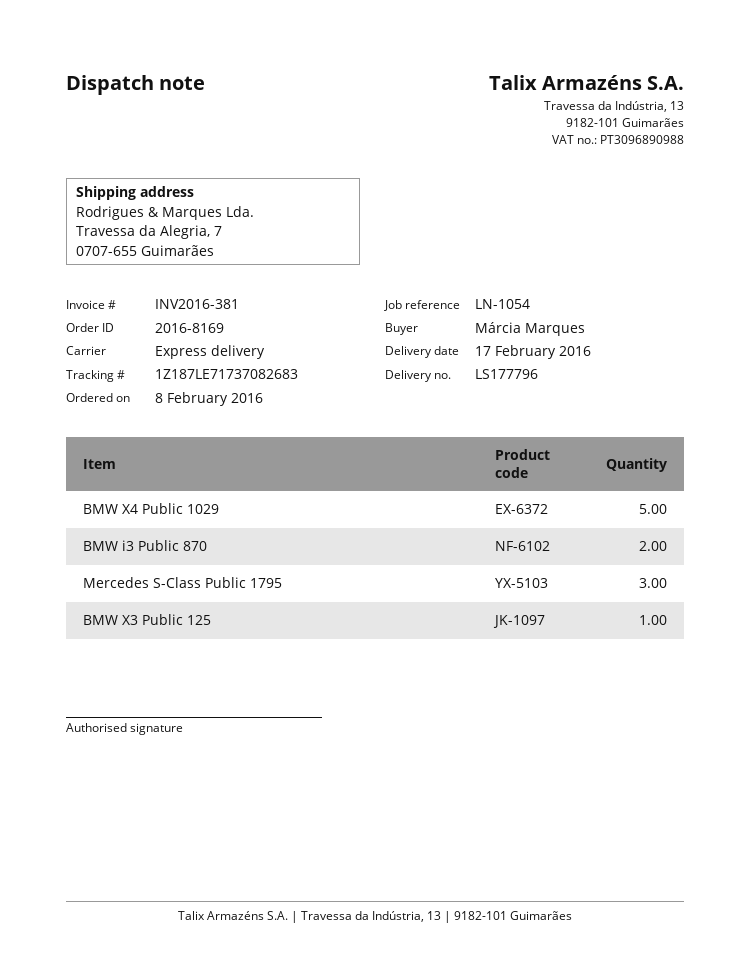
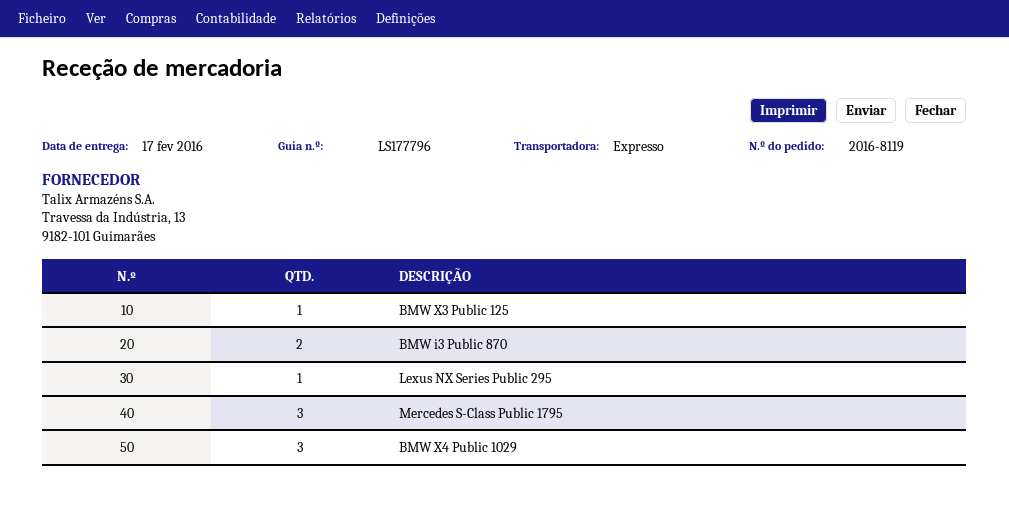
order number: 2016-8169 -> 2016-8119
BMW X4 Public 1029: 5 -> 3
Lexus NX Series Public 295: none -> 1

